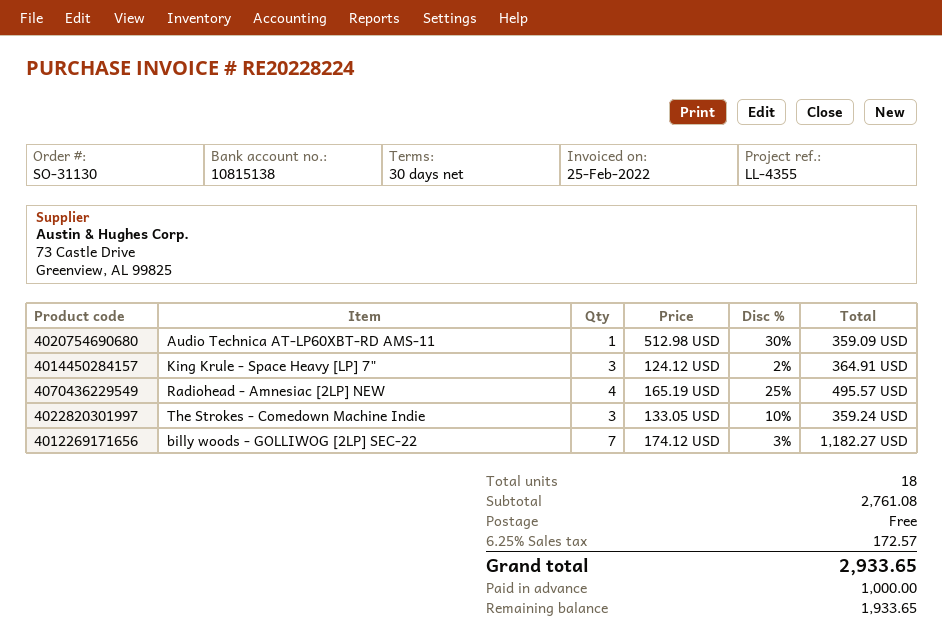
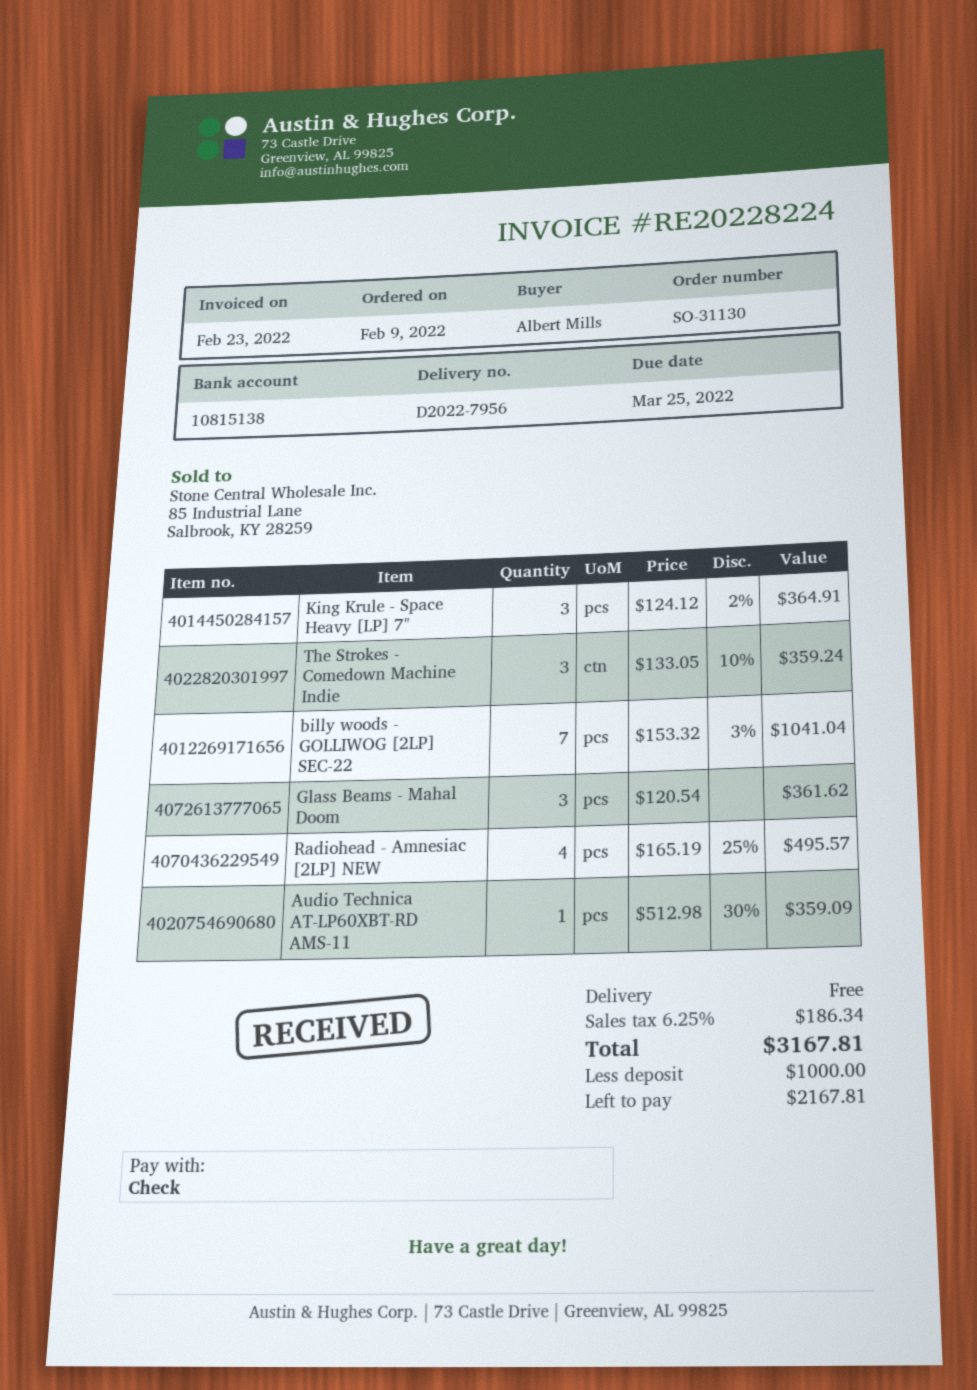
invoice date: 2022-02-25 -> 2022-02-23
billy woods - GOLLIWOG [2LP] SEC-22: 7 x 174.12 - 3% = 1182.27 -> 7 x 153.32 - 3% = 1041.04
Glass Beams - Mahal Doom: none -> 3 x 120.54 = 361.62
tax: 6.25% = 172.57 -> 6.25% = 186.34
total: 2933.65 -> 3167.81
balance: 1933.65 -> 2167.81

